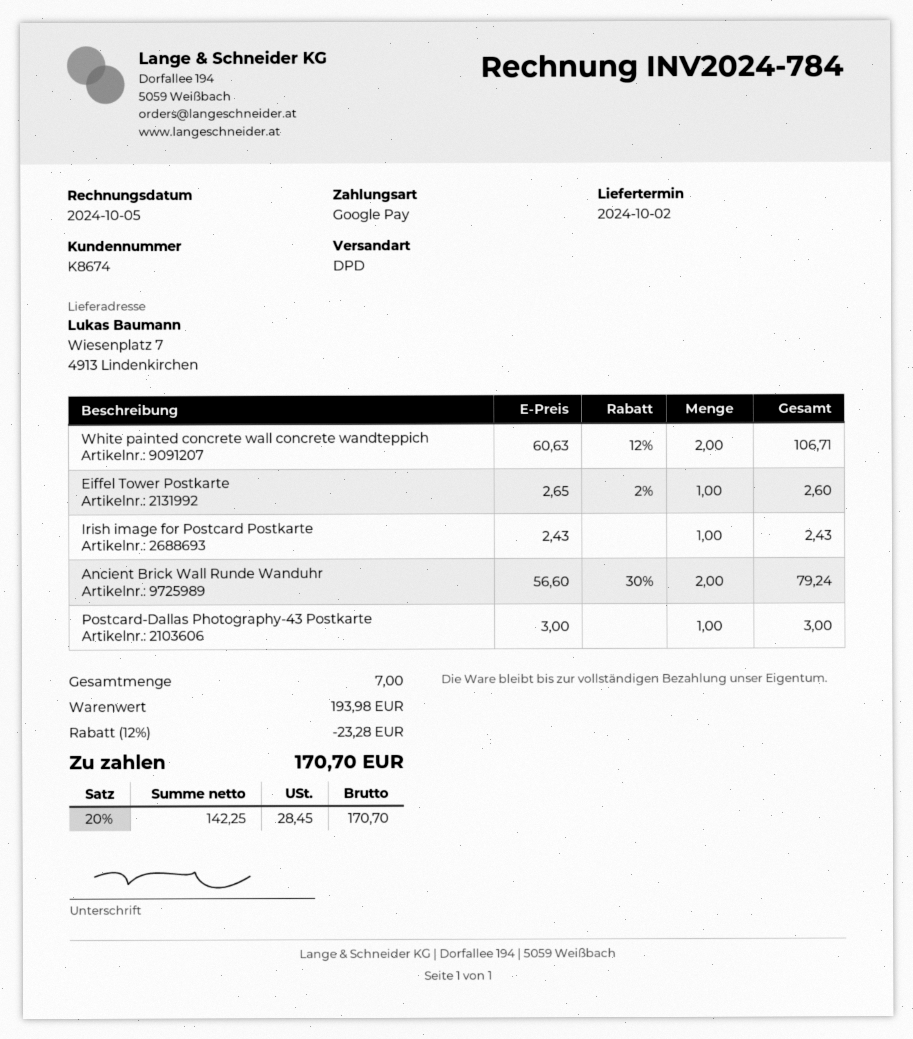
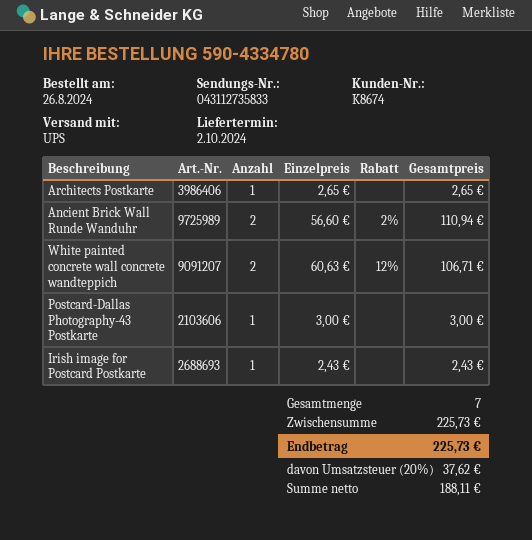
shipping method: DPD -> UPS
Eiffel Tower Postkarte: 1 x 2.65 - 2% = 2.60 -> none
Ancient Brick Wall Runde Wanduhr: 2 x 56.60 - 30% = 79.24 -> 2 x 56.60 - 2% = 110.94
Architects Postkarte: none -> 1 x 2.65 = 2.65
subtotal: 193.98 -> 225.73
discount: 12% = 23.28 -> none
net: 142.25 -> 188.11
tax: 20% = 28.45 -> 20% = 37.62
total: 170.70 -> 225.73

